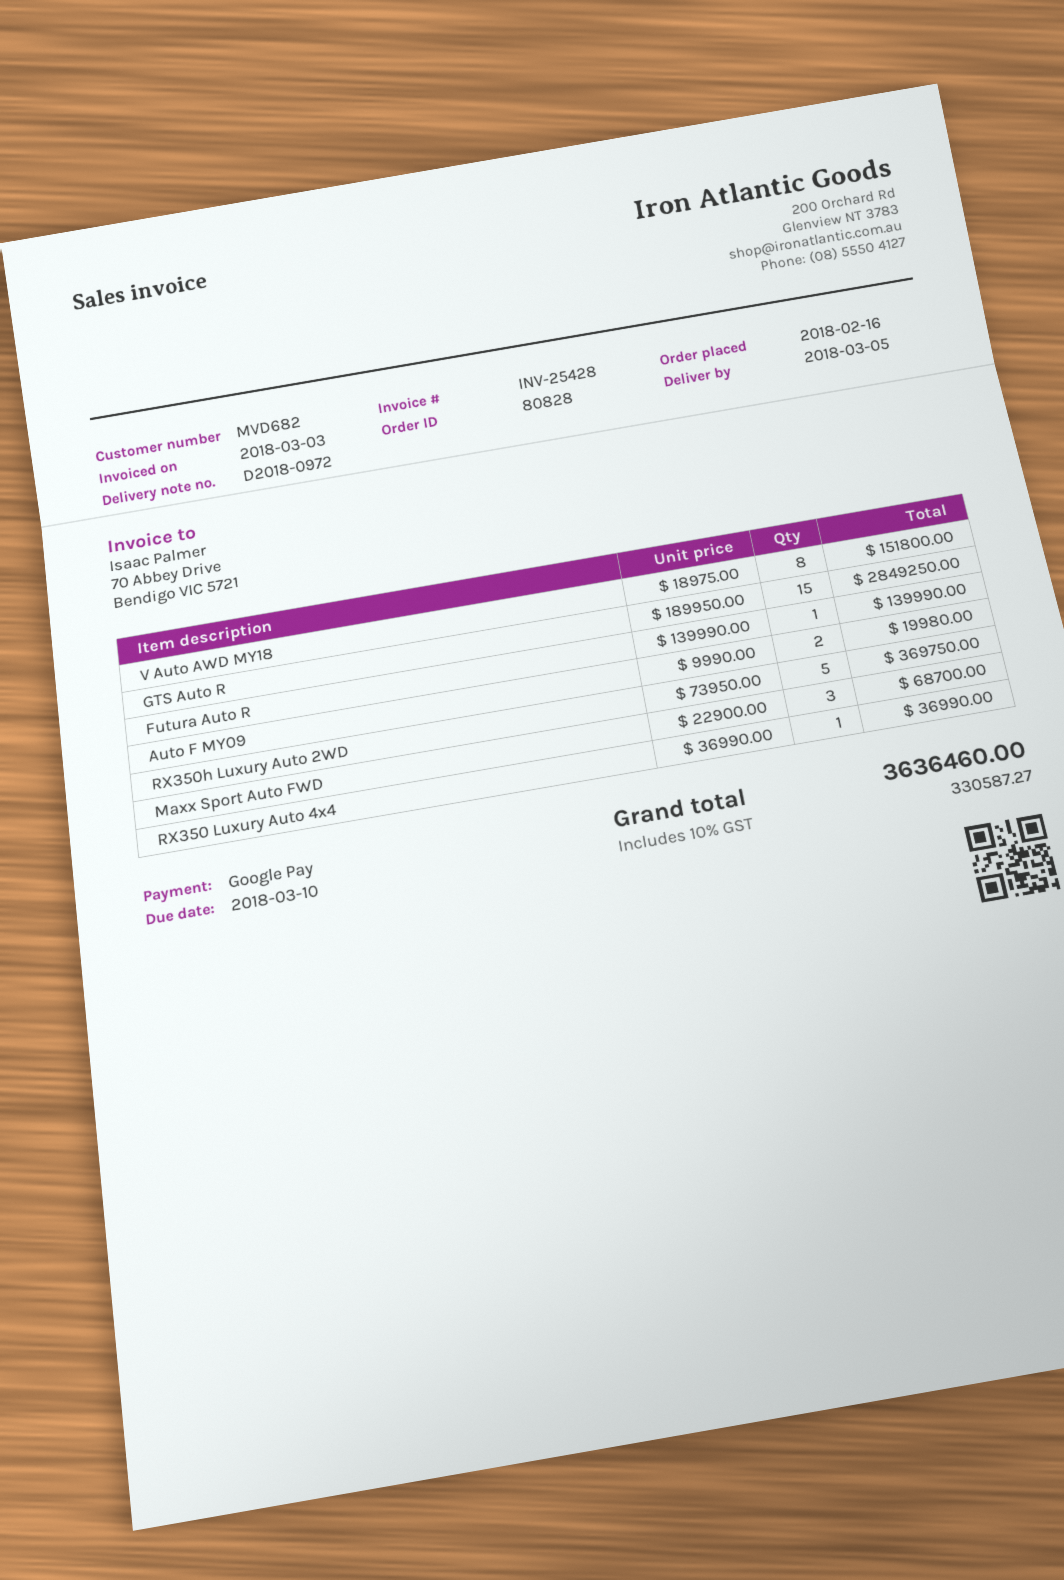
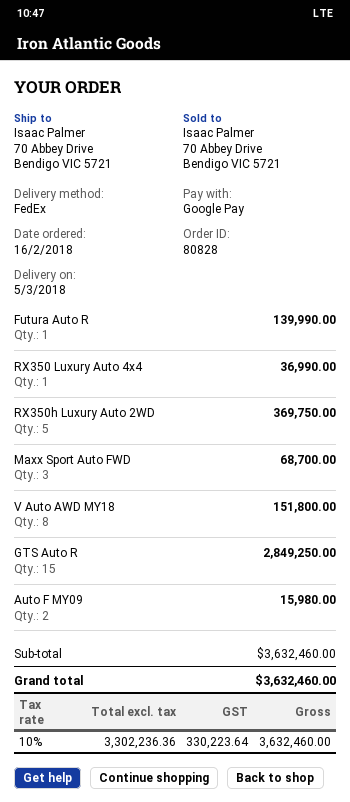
Auto F MY09: 2 for 19980.00 -> 2 for 15980.00
tax: 10% = 330587.27 -> 10% = 330223.64
total: 3636460.00 -> 3632460.00

